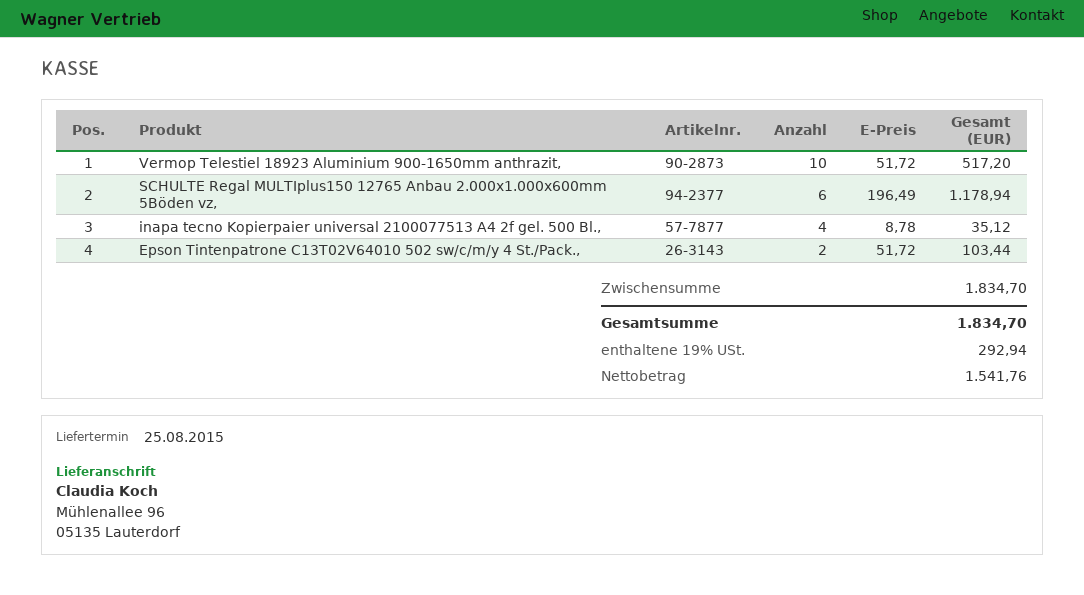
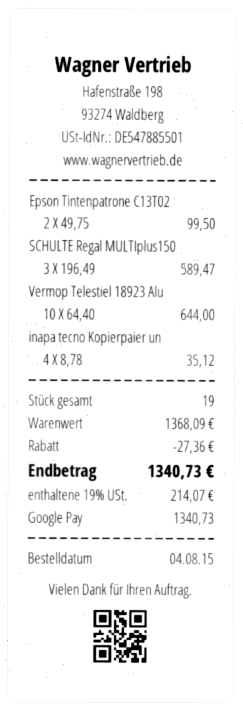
Vermop Telestiel 18923 Aluminium 900-1650mm anthrazit,: 10 x 51.72 = 517.20 -> 10 x 64.40 = 644.00
SCHULTE Regal MULTIplus150 12765 Anbau 2.000x1.000x600mm 5Böden vz,: 6 x 196.49 = 1178.94 -> 3 x 196.49 = 589.47
Epson Tintenpatrone C13T02V64010 502 sw/c/m/y 4 St./Pack.,: 2 x 51.72 = 103.44 -> 2 x 49.75 = 99.50
subtotal: 1834.70 -> 1368.09
discount: none -> 27.36
tax: 19% = 292.94 -> 19% = 214.07
total: 1834.70 -> 1340.73

